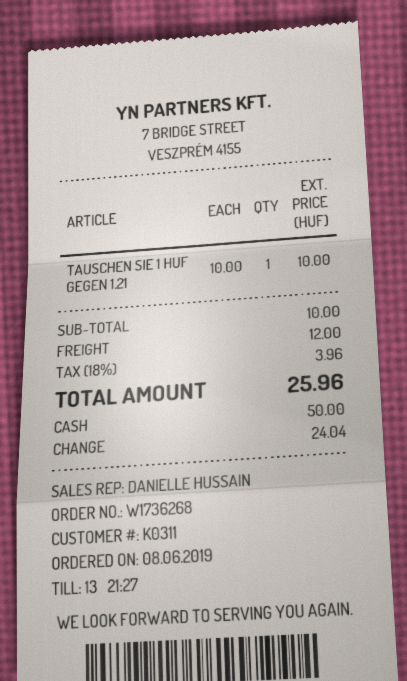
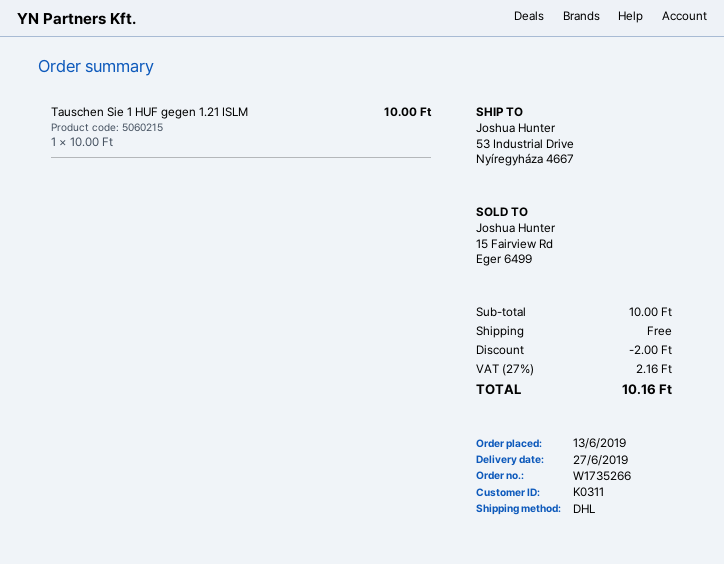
order number: W1736268 -> W1735266
order date: 2019-06-08 -> 2019-06-13
discount: none -> 2.00
shipping: 12.00 -> 0.00
tax: 18% = 3.96 -> 27% = 2.16
total: 25.96 -> 10.16

